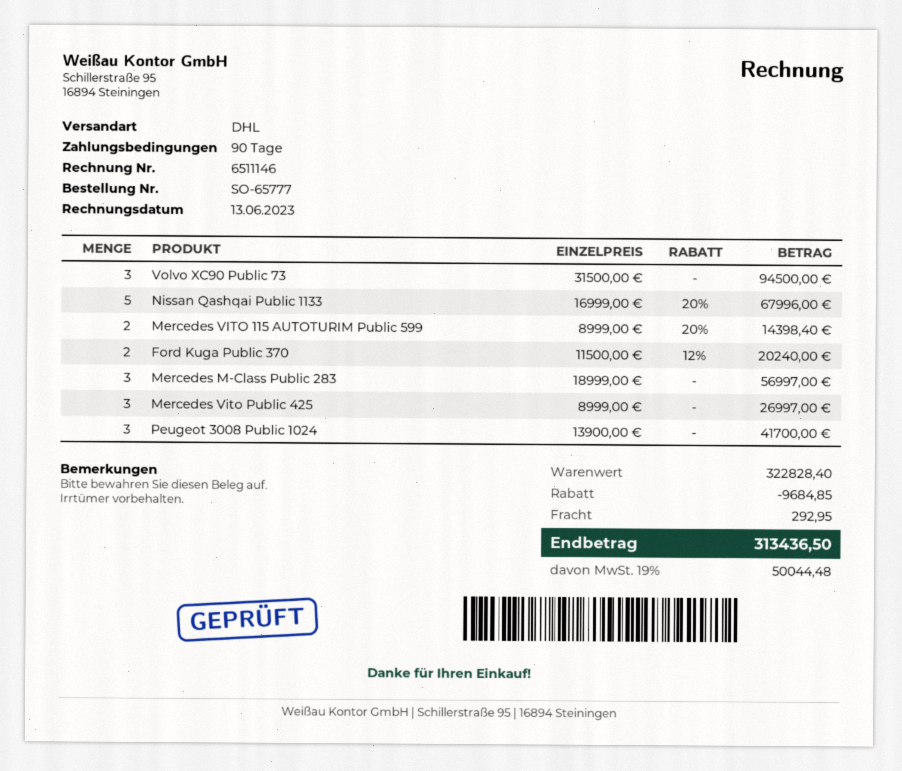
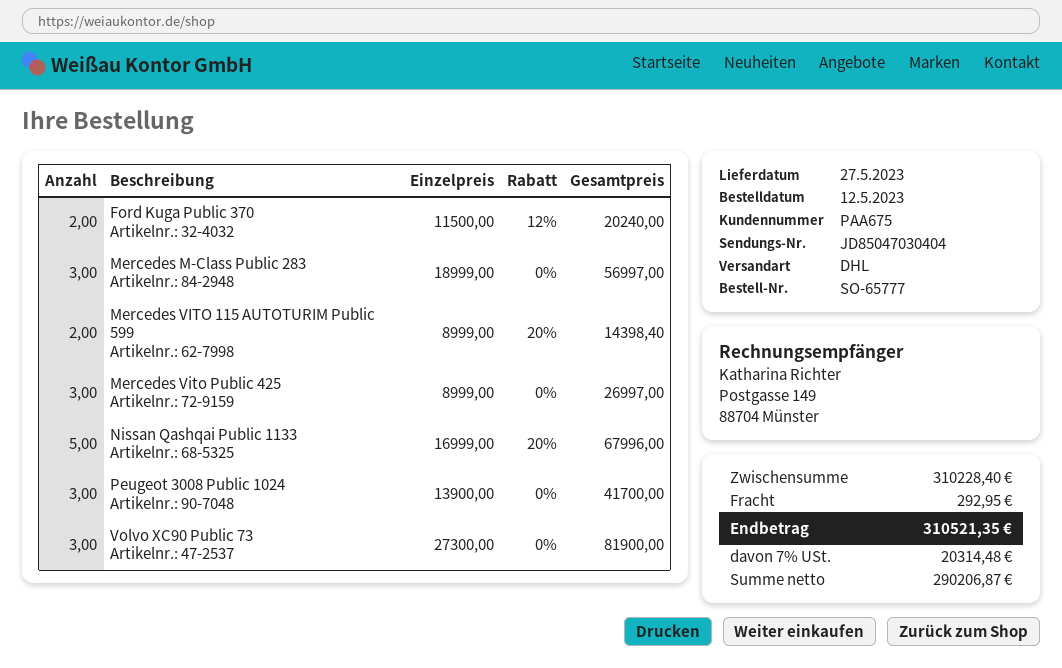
Volvo XC90 Public 73: 3 x 31500.00 = 94500.00 -> 3 x 27300.00 = 81900.00
subtotal: 322828.40 -> 310228.40
discount: 9684.85 -> none
tax: 19% = 50044.48 -> 7% = 20314.48
total: 313436.50 -> 310521.35

